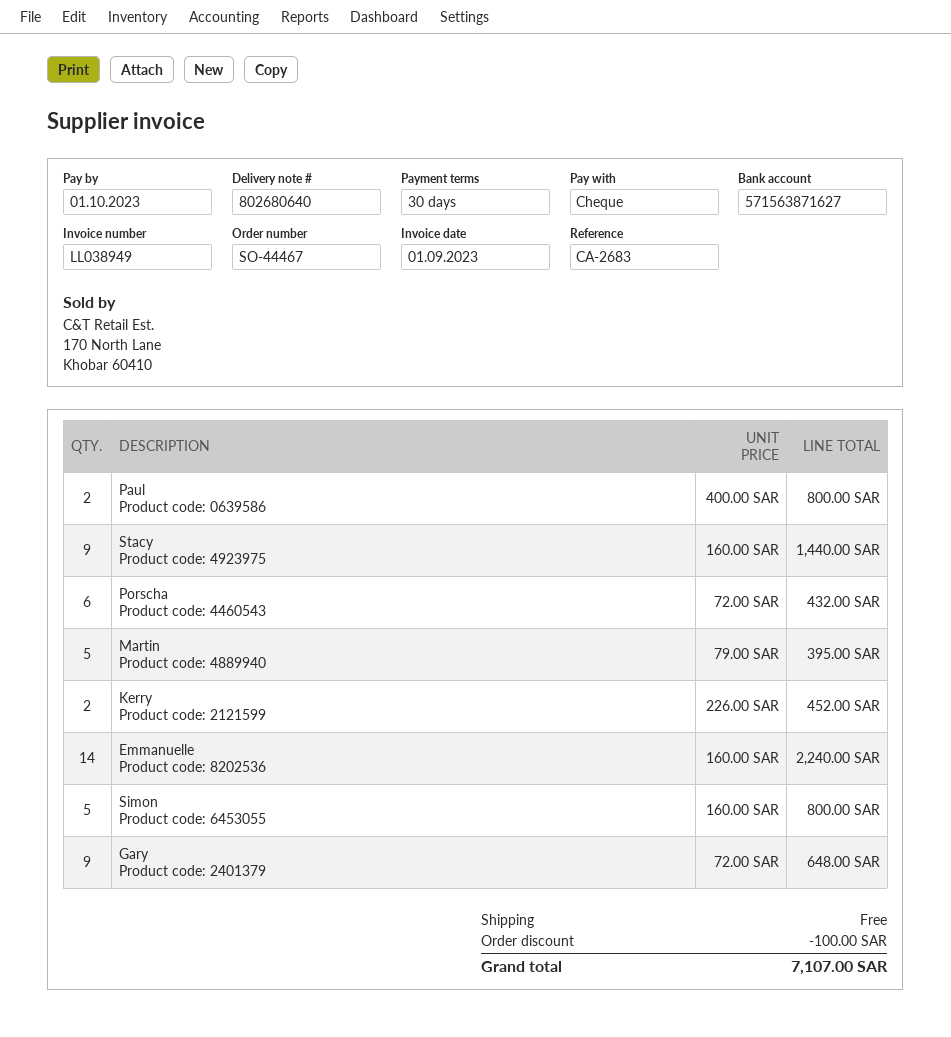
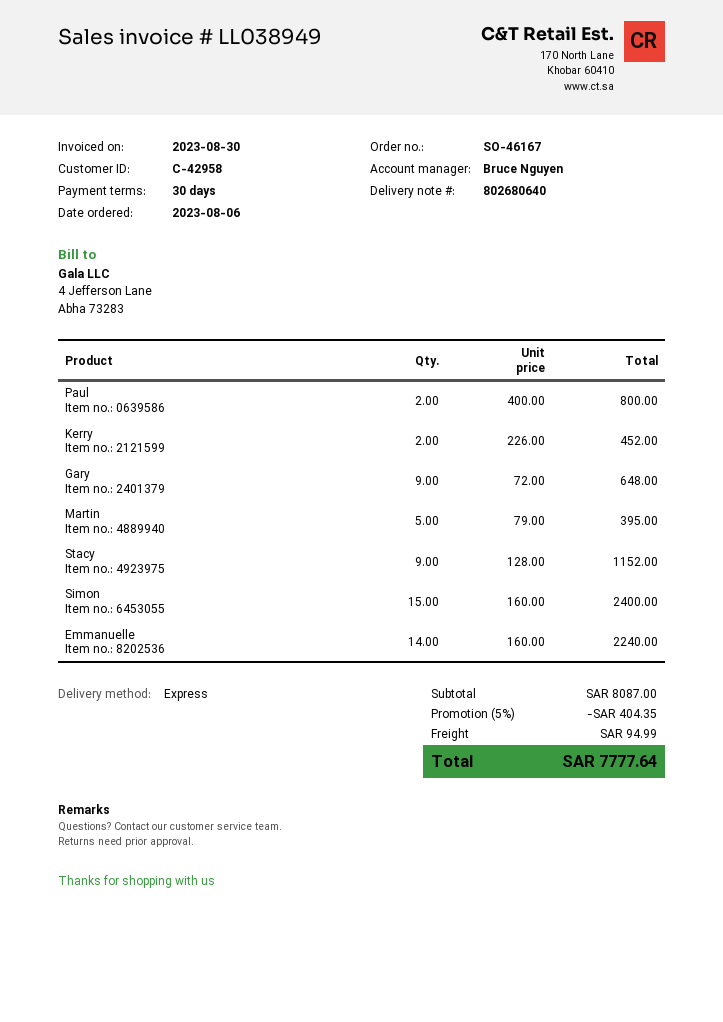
order number: SO-44467 -> SO-46167
invoice date: 2023-09-01 -> 2023-08-30
Stacy: 9 x 160.00 = 1440.00 -> 9 x 128.00 = 1152.00
Porscha: 6 x 72.00 = 432.00 -> none
Simon: 5 x 160.00 = 800.00 -> 15 x 160.00 = 2400.00
discount: 100.00 -> 404.35
shipping: 0.00 -> 94.99
total: 7107.00 -> 7777.64

